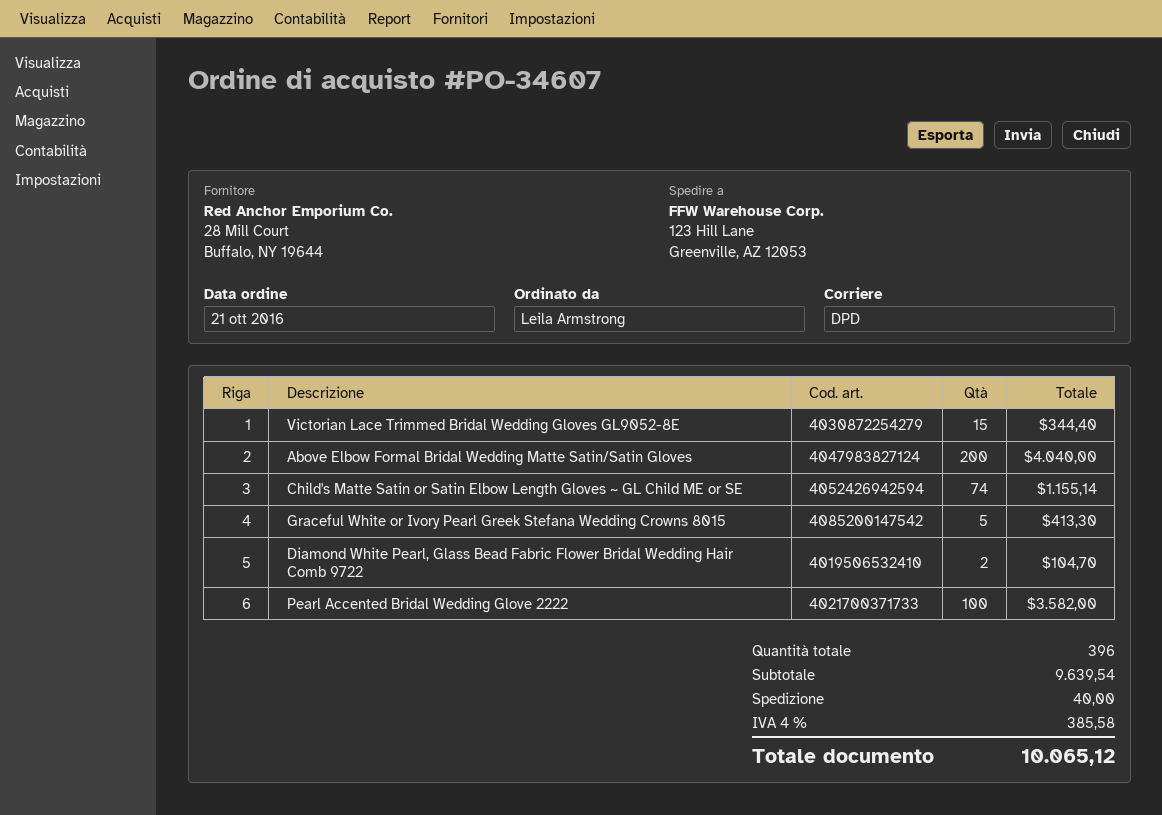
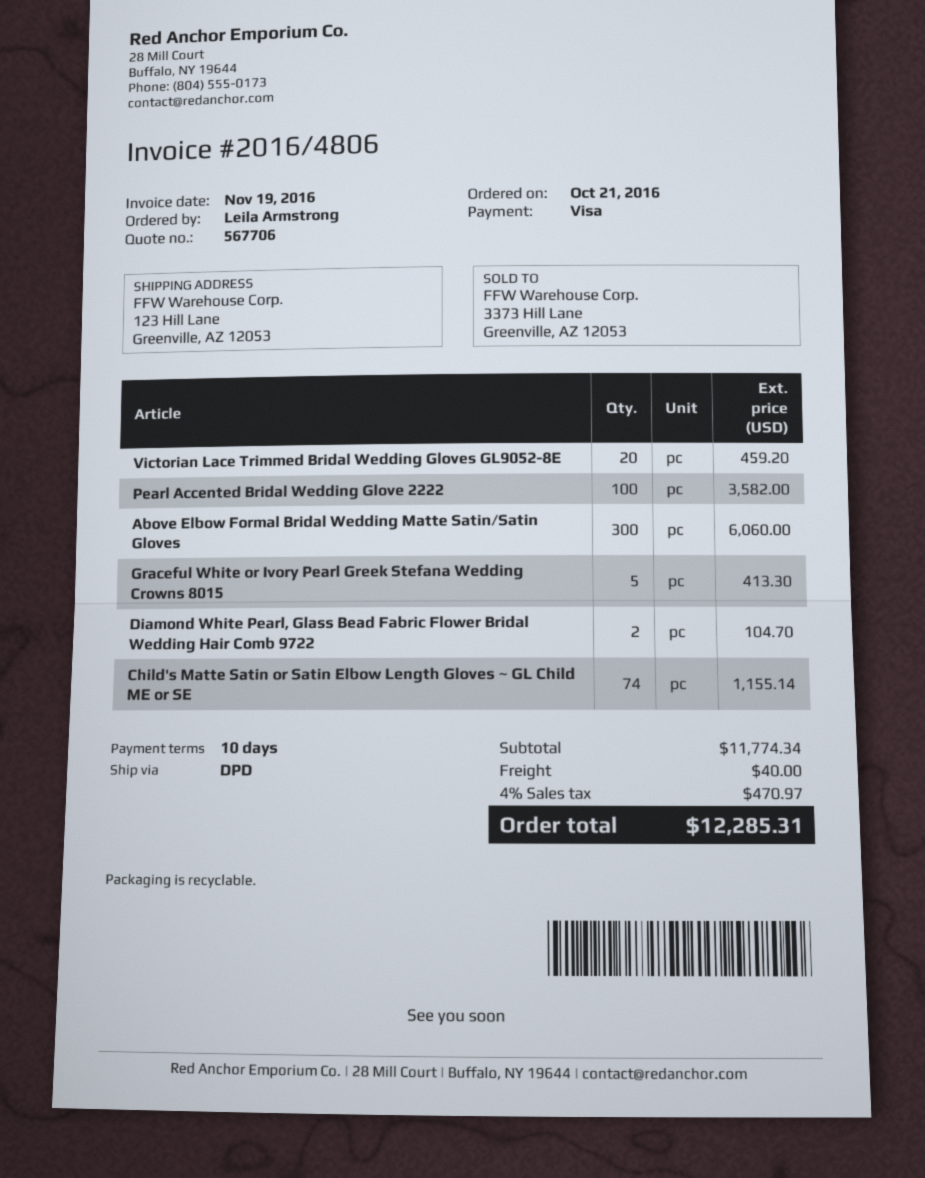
Victorian Lace Trimmed Bridal Wedding Gloves GL9052-8E: 15 for 344.40 -> 20 for 459.20
Above Elbow Formal Bridal Wedding Matte Satin/Satin Gloves: 200 for 4040.00 -> 300 for 6060.00
subtotal: 9639.54 -> 11774.34
tax: 4% = 385.58 -> 4% = 470.97
total: 10065.12 -> 12285.31

